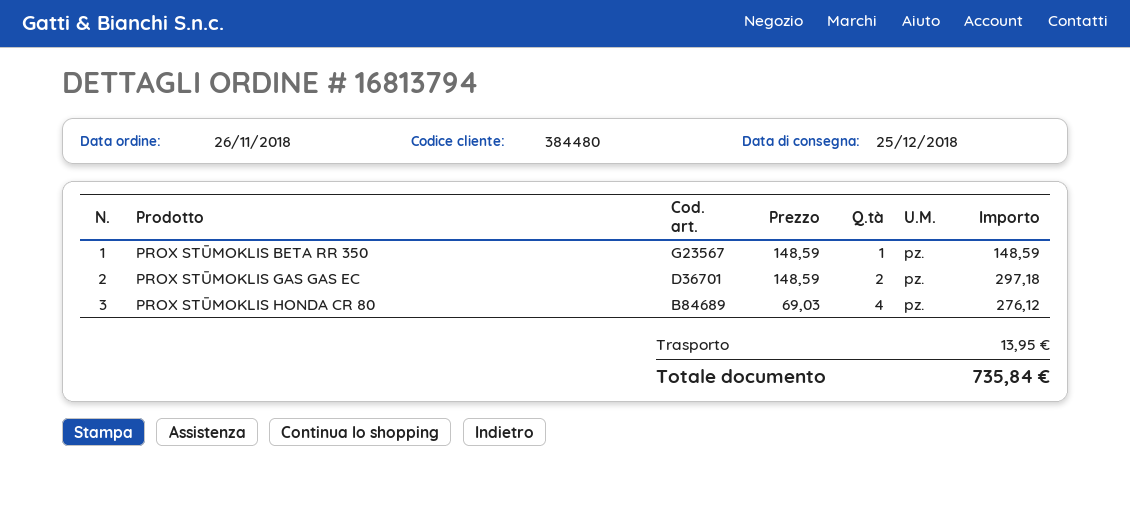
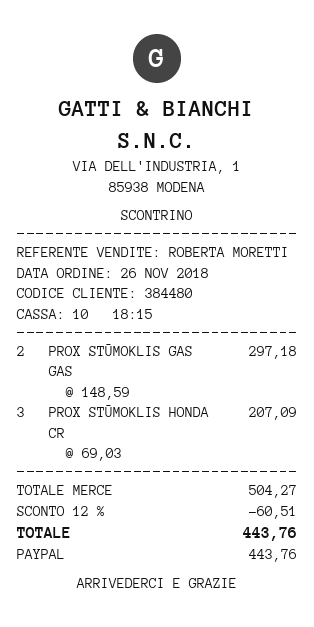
PROX STŪMOKLIS BETA RR 350: 1 x 148.59 = 148.59 -> none
PROX STŪMOKLIS HONDA CR 80: 4 x 69.03 = 276.12 -> 3 x 69.03 = 207.09
discount: none -> 12% = 60.51
shipping: 13.95 -> none
total: 735.84 -> 443.76

